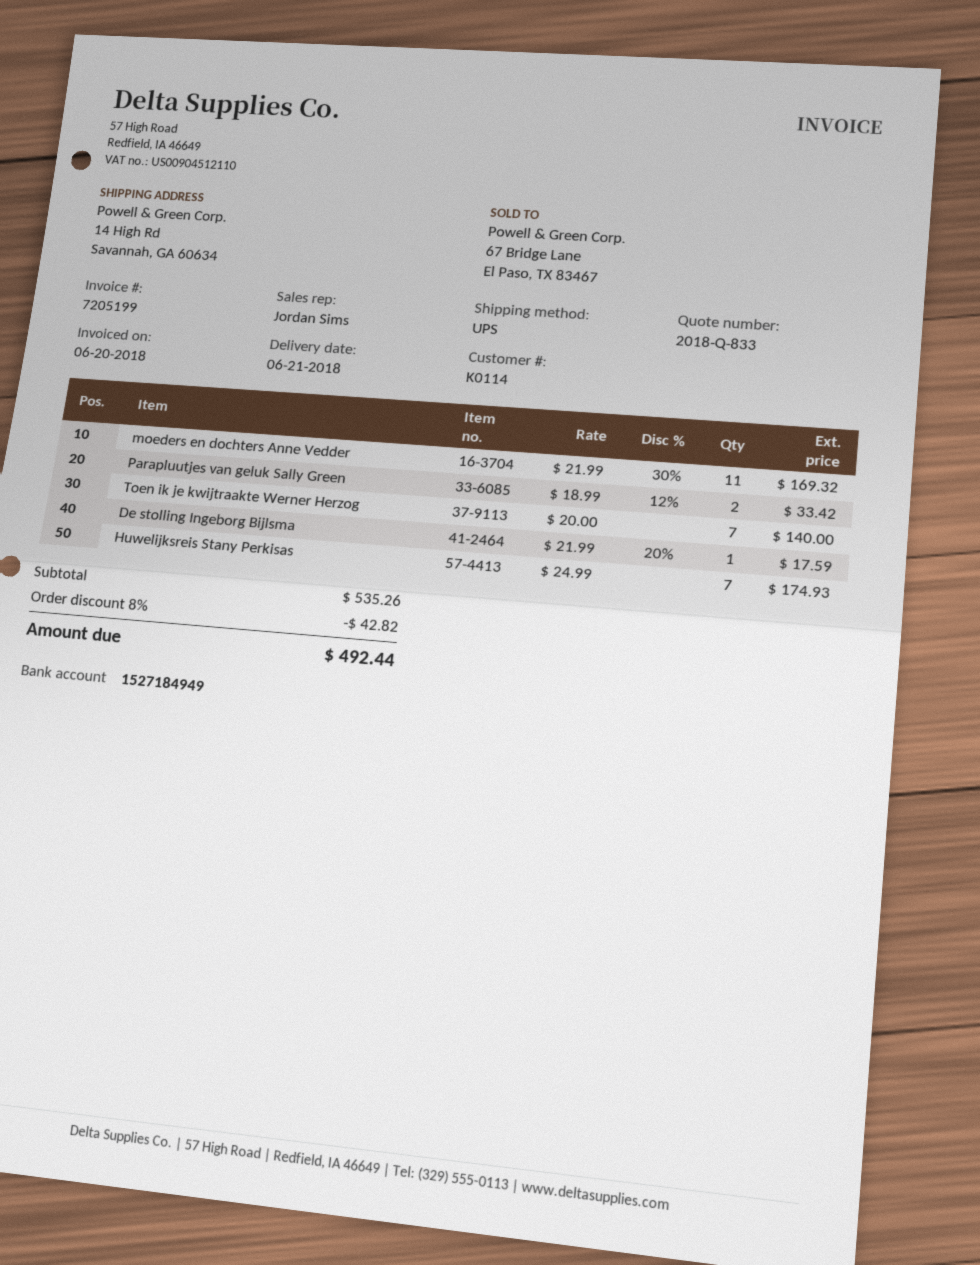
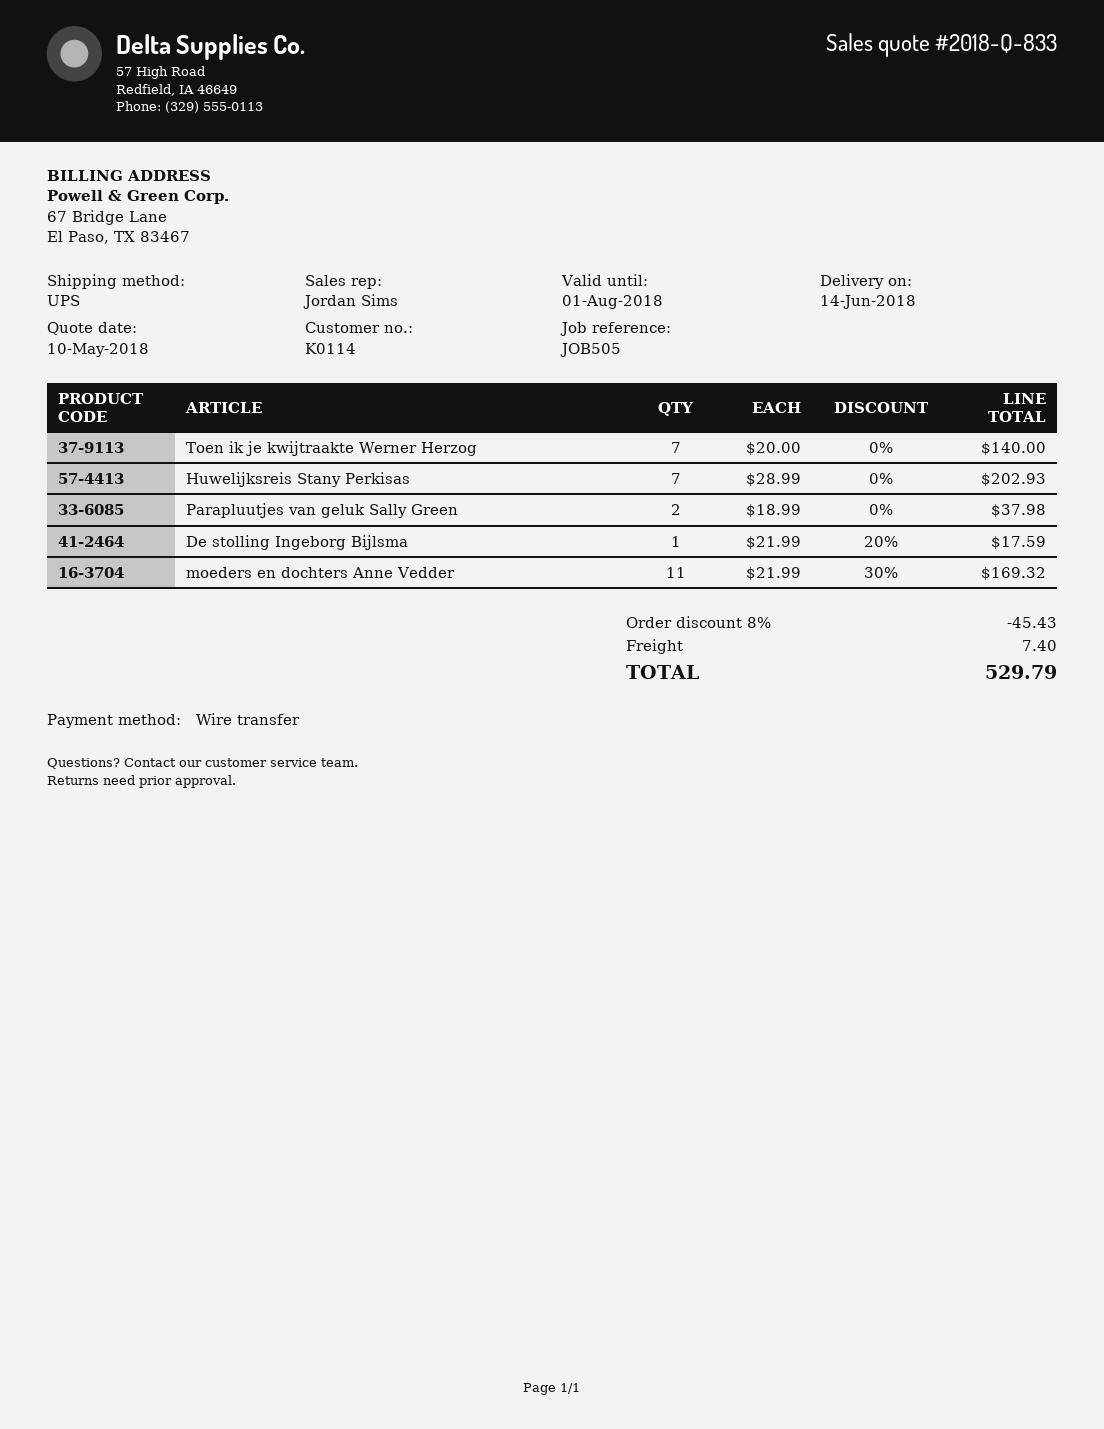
delivery date: 2018-06-21 -> 2018-06-14
Parapluutjes van geluk Sally Green: 2 x 18.99 - 12% = 33.42 -> 2 x 18.99 = 37.98
Huwelijksreis Stany Perkisas: 7 x 24.99 = 174.93 -> 7 x 28.99 = 202.93
discount: 8% = 42.82 -> 8% = 45.43
shipping: none -> 7.40
total: 492.44 -> 529.79

